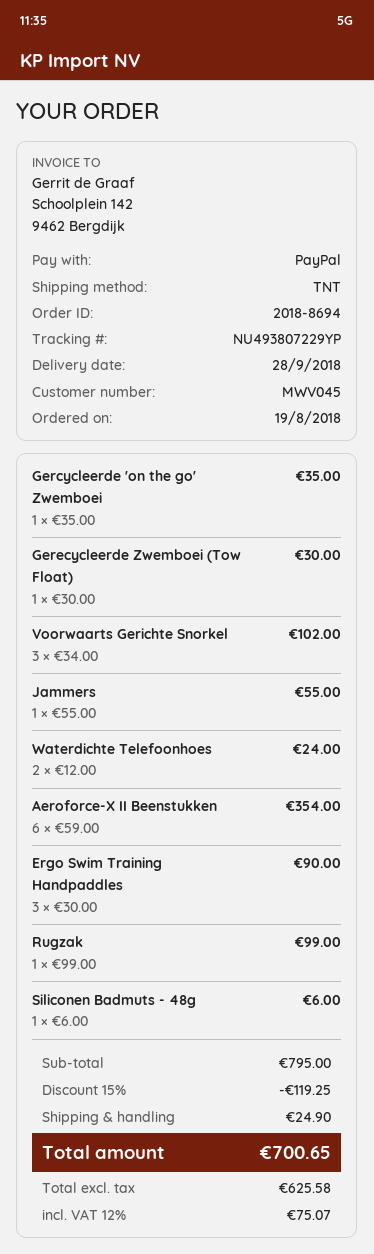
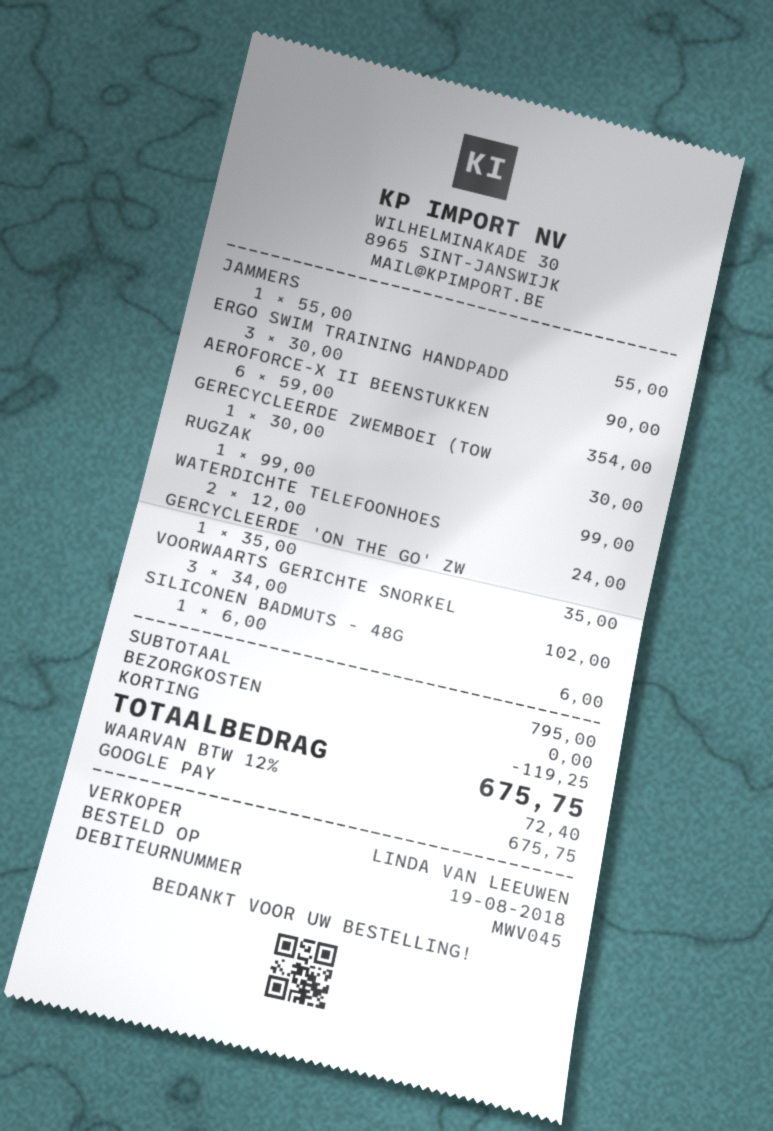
payment method: PayPal -> Google Pay
shipping: 24.90 -> 0.00
tax: 12% = 75.07 -> 12% = 72.40
total: 700.65 -> 675.75

